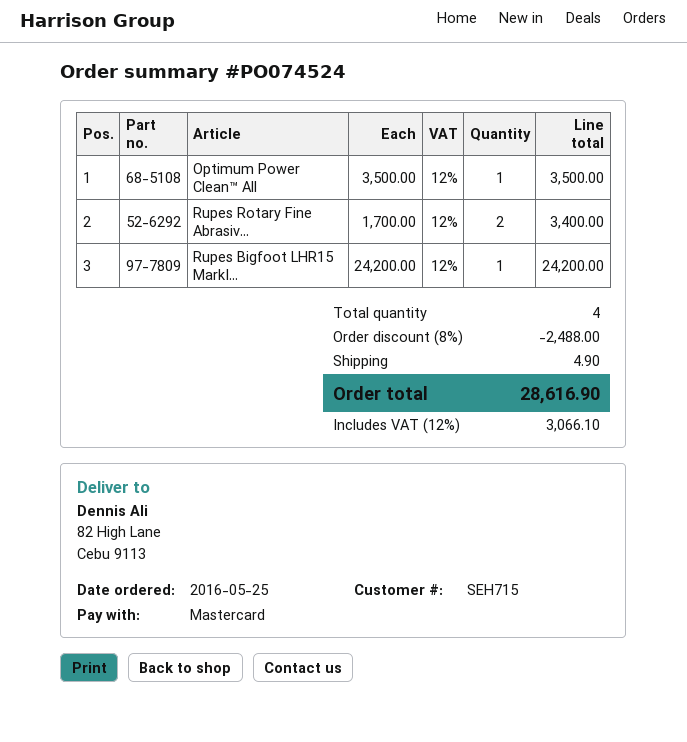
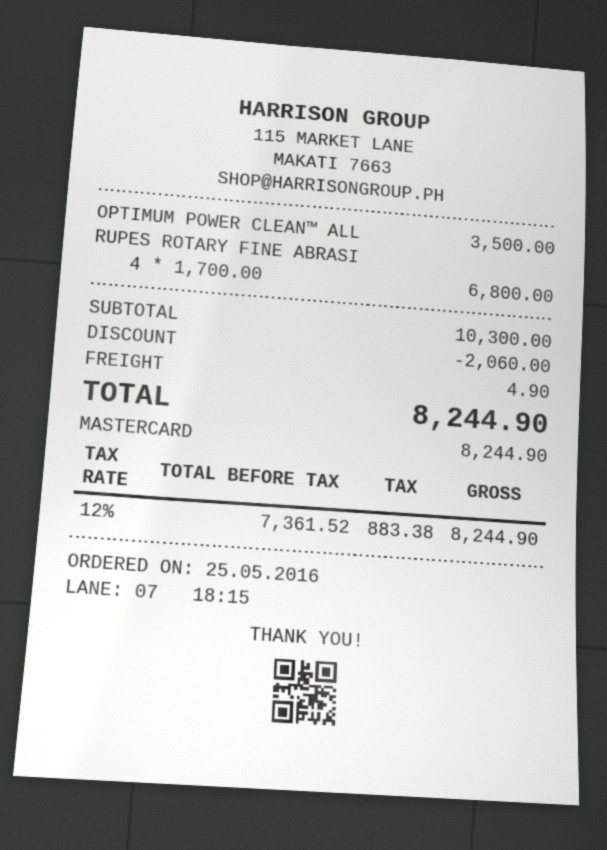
Rupes Rotary Fine Abrasiv...: 2 x 1700.00 = 3400.00 -> 4 x 1700.00 = 6800.00
Rupes Bigfoot LHR15 MarkI...: 1 x 24200.00 = 24200.00 -> none
discount: 2488.00 -> 2060.00
tax: 12% = 3066.10 -> 12% = 883.38
total: 28616.90 -> 8244.90

